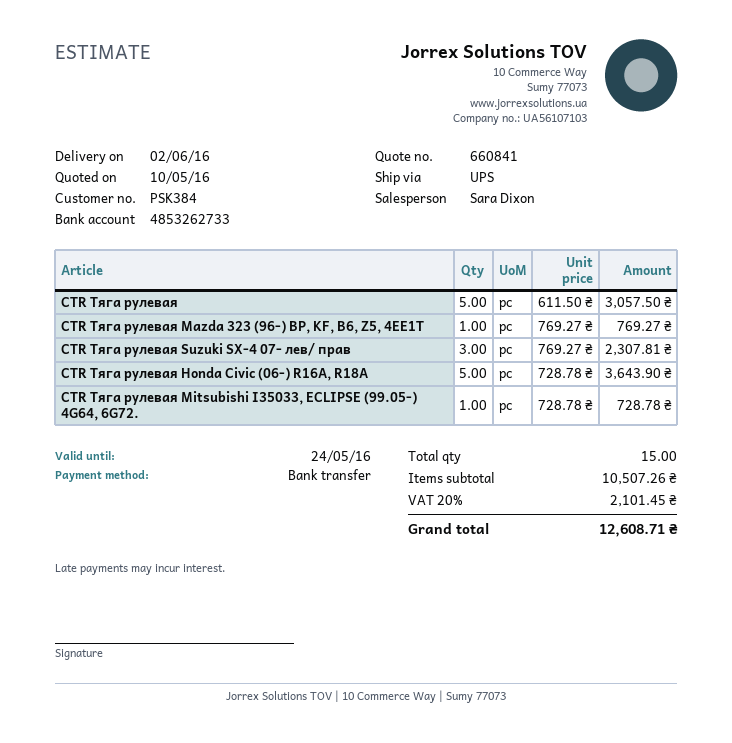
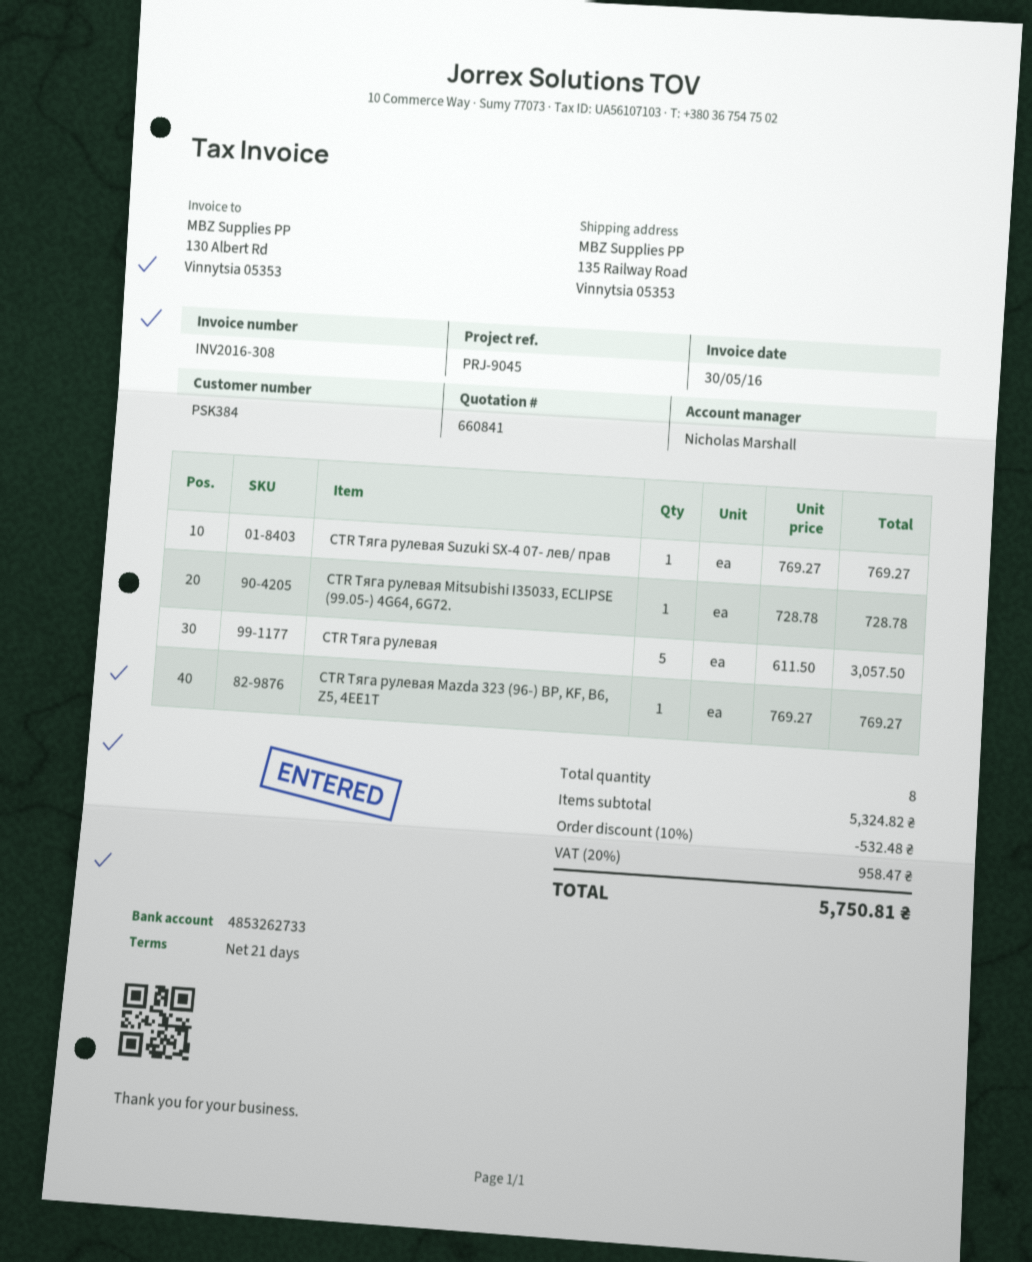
sales rep: Sara Dixon -> Nicholas Marshall
CTR Тяга рулевая Suzuki SX-4 07- лев/ прав: 3 x 769.27 = 2307.81 -> 1 x 769.27 = 769.27
CTR Тяга рулевая Honda Civic (06-) R16A, R18A: 5 x 728.78 = 3643.90 -> none
total quantity: 15 -> 8
subtotal: 10507.26 -> 5324.82
discount: none -> 10% = 532.48
tax: 20% = 2101.45 -> 20% = 958.47
total: 12608.71 -> 5750.81

